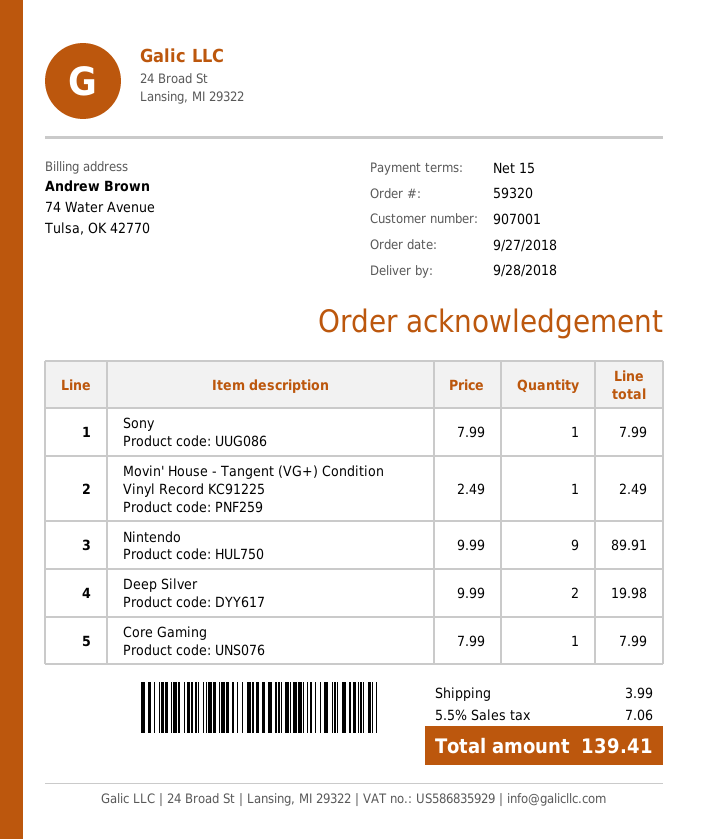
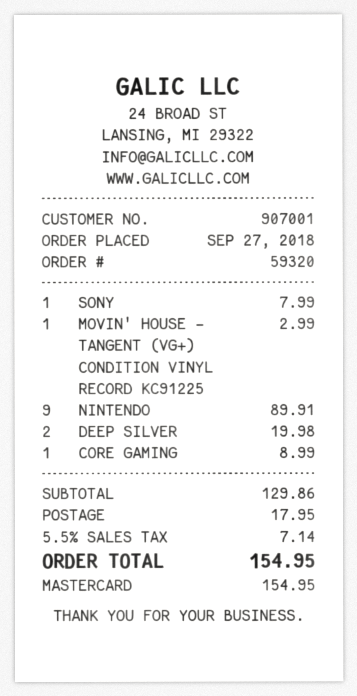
Movin' House - Tangent (VG+) Condition Vinyl Record KC91225: 1 for 2.49 -> 1 for 2.99
Core Gaming: 1 for 7.99 -> 1 for 8.99
shipping: 3.99 -> 17.95
tax: 5.5% = 7.06 -> 5.5% = 7.14
total: 139.41 -> 154.95

